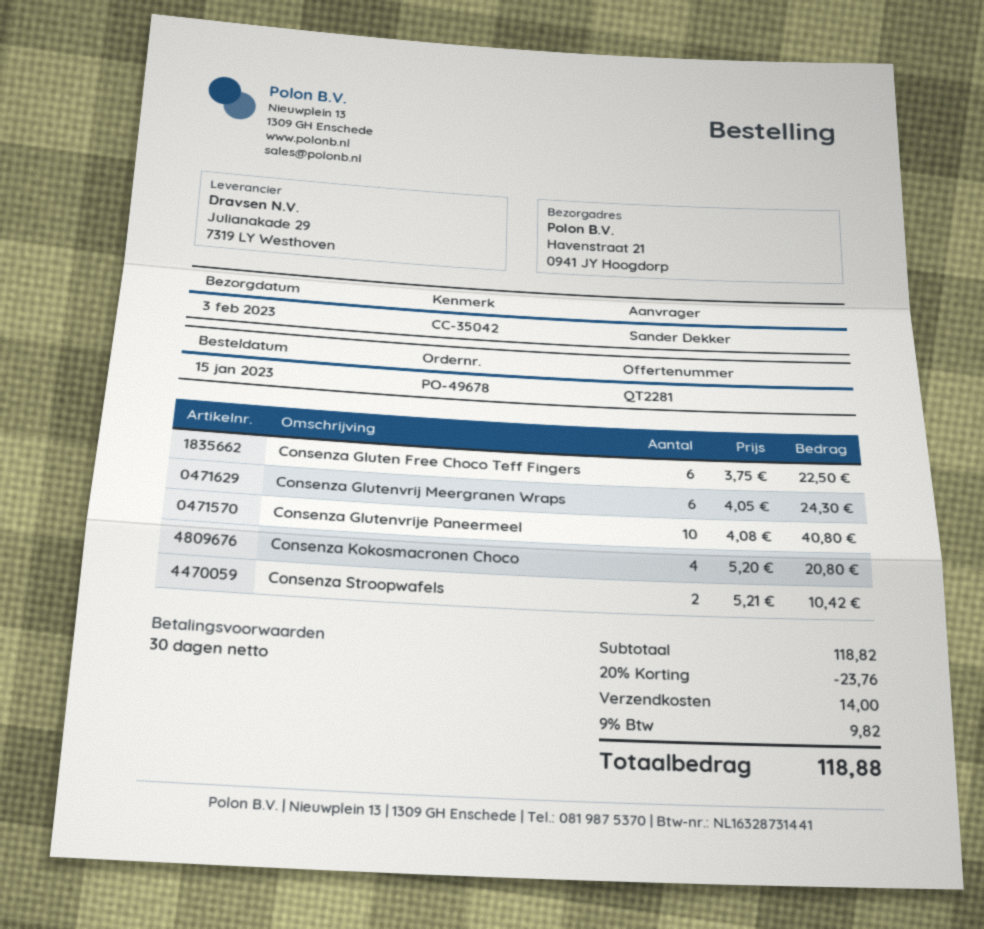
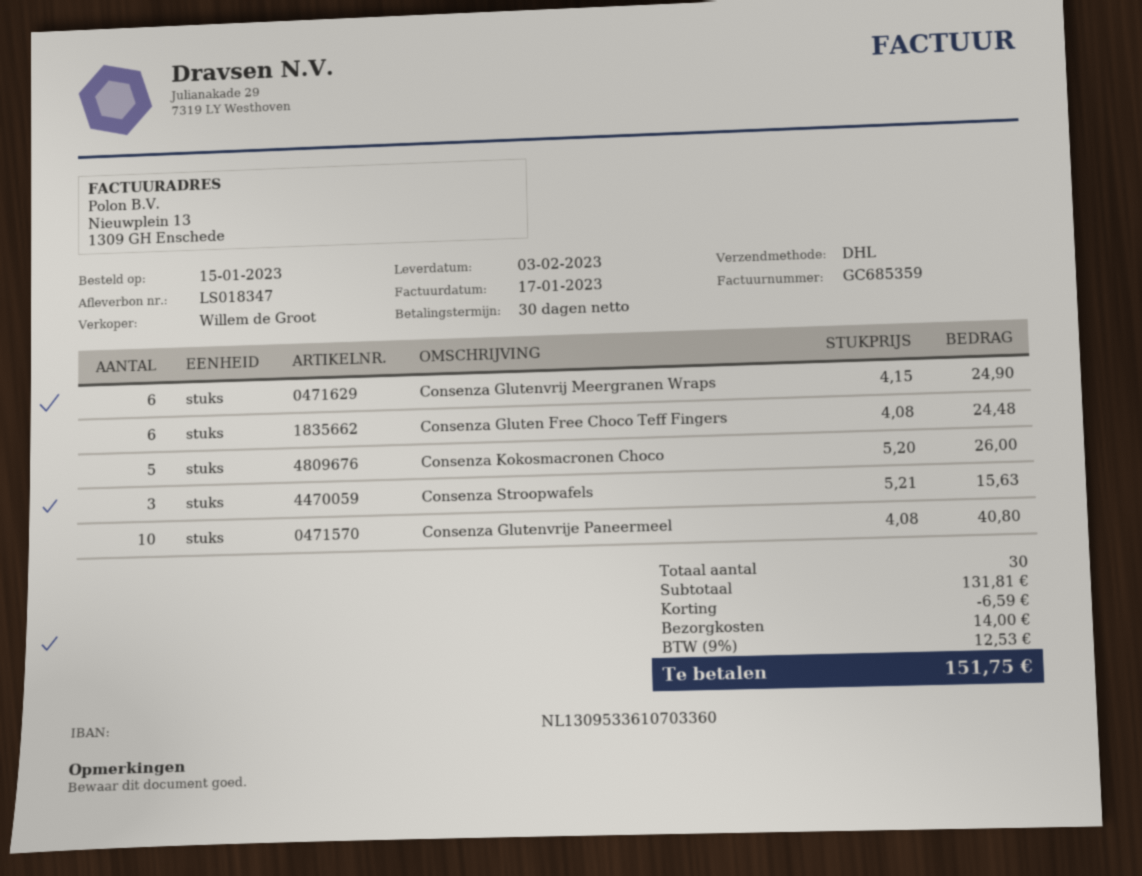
Consenza Gluten Free Choco Teff Fingers: 6 x 3.75 = 22.50 -> 6 x 4.08 = 24.48
Consenza Glutenvrij Meergranen Wraps: 6 x 4.05 = 24.30 -> 6 x 4.15 = 24.90
Consenza Kokosmacronen Choco: 4 x 5.20 = 20.80 -> 5 x 5.20 = 26.00
Consenza Stroopwafels: 2 x 5.21 = 10.42 -> 3 x 5.21 = 15.63
subtotal: 118.82 -> 131.81
discount: 23.76 -> 6.59
tax: 9% = 9.82 -> 9% = 12.53
total: 118.88 -> 151.75

